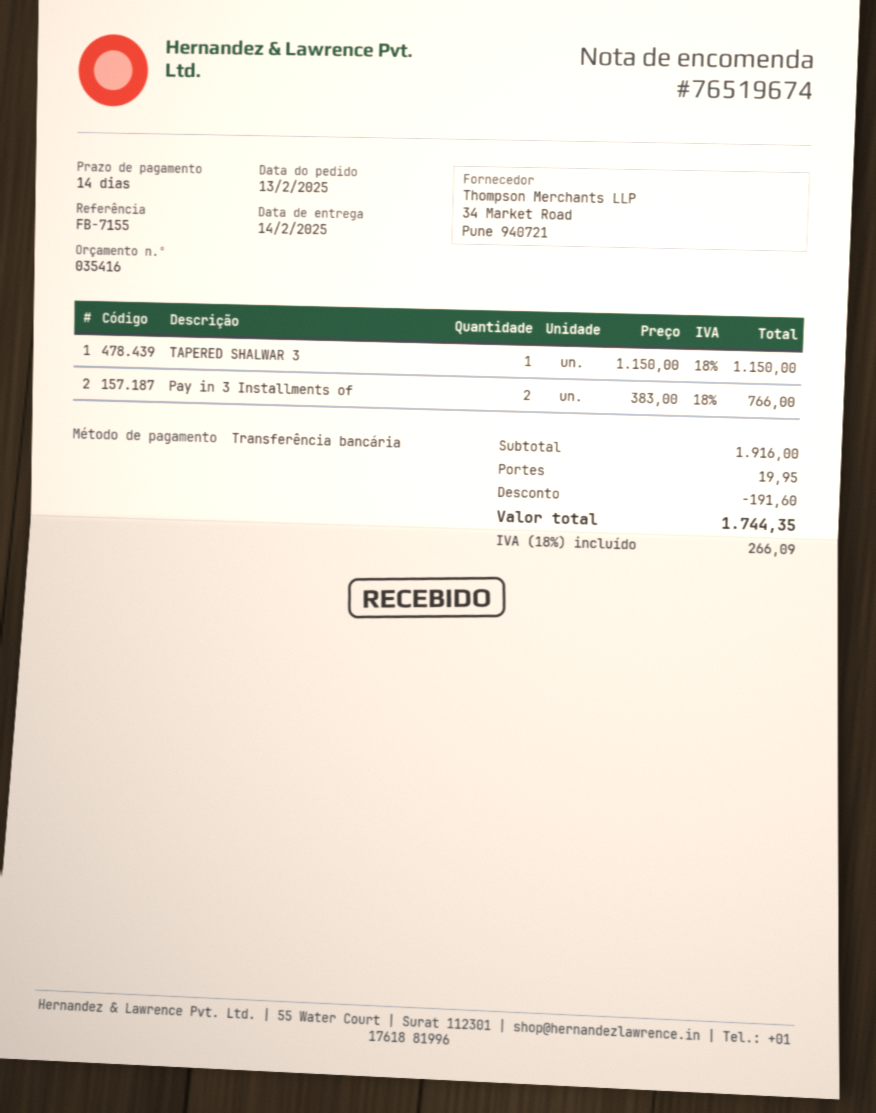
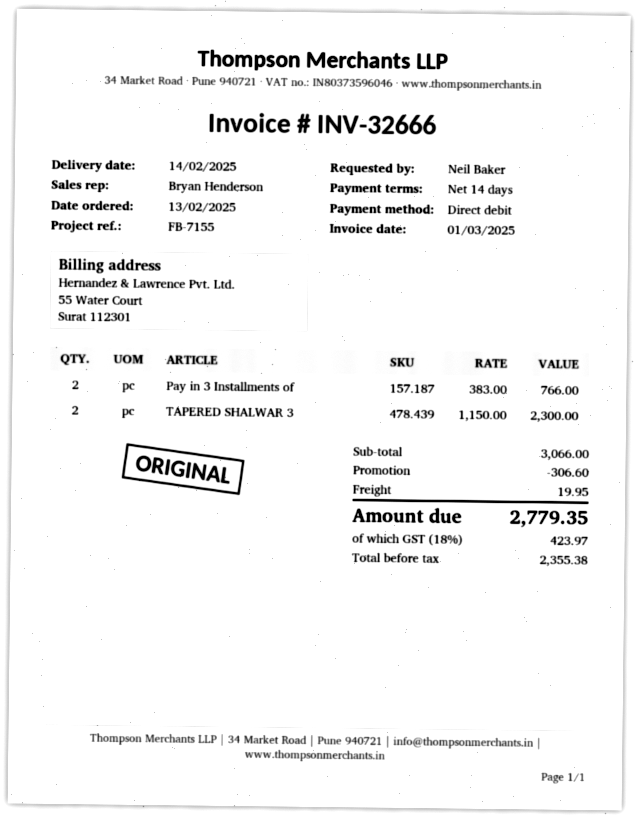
payment method: bank transfer -> direct debit
TAPERED SHALWAR 3: 1 x 1150.00 = 1150.00 -> 2 x 1150.00 = 2300.00
subtotal: 1916.00 -> 3066.00
discount: 191.60 -> 306.60
tax: 18% = 266.09 -> 18% = 423.97
total: 1744.35 -> 2779.35

